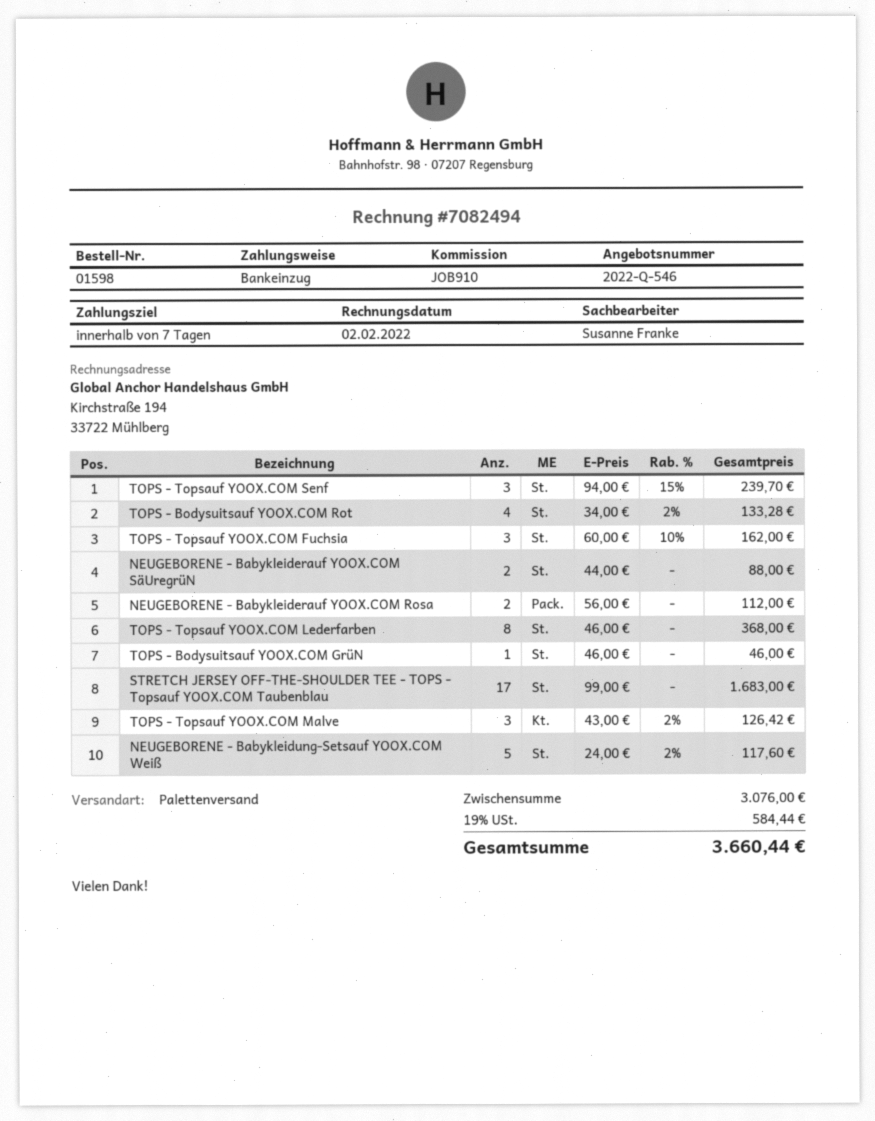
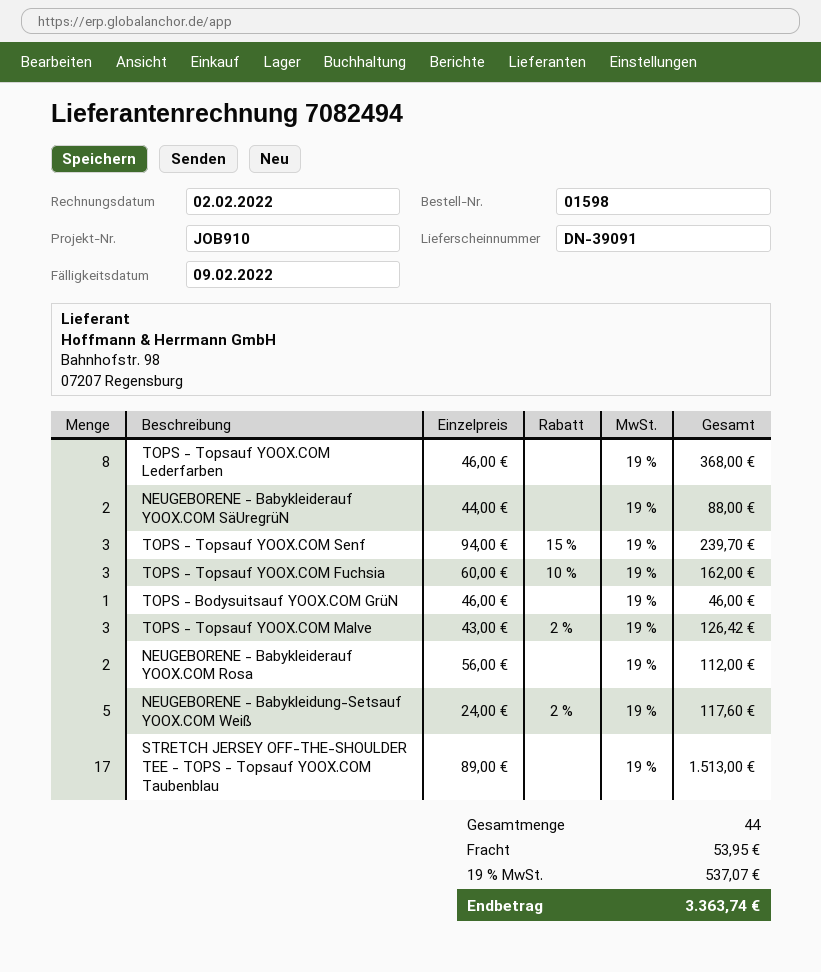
TOPS - Bodysuitsauf YOOX.COM Rot: 4 x 34.00 - 2% = 133.28 -> none
STRETCH JERSEY OFF-THE-SHOULDER TEE - TOPS - Topsauf YOOX.COM Taubenblau: 17 x 99.00 = 1683.00 -> 17 x 89.00 = 1513.00
shipping: none -> 53.95
tax: 19% = 584.44 -> 19% = 537.07
total: 3660.44 -> 3363.74

